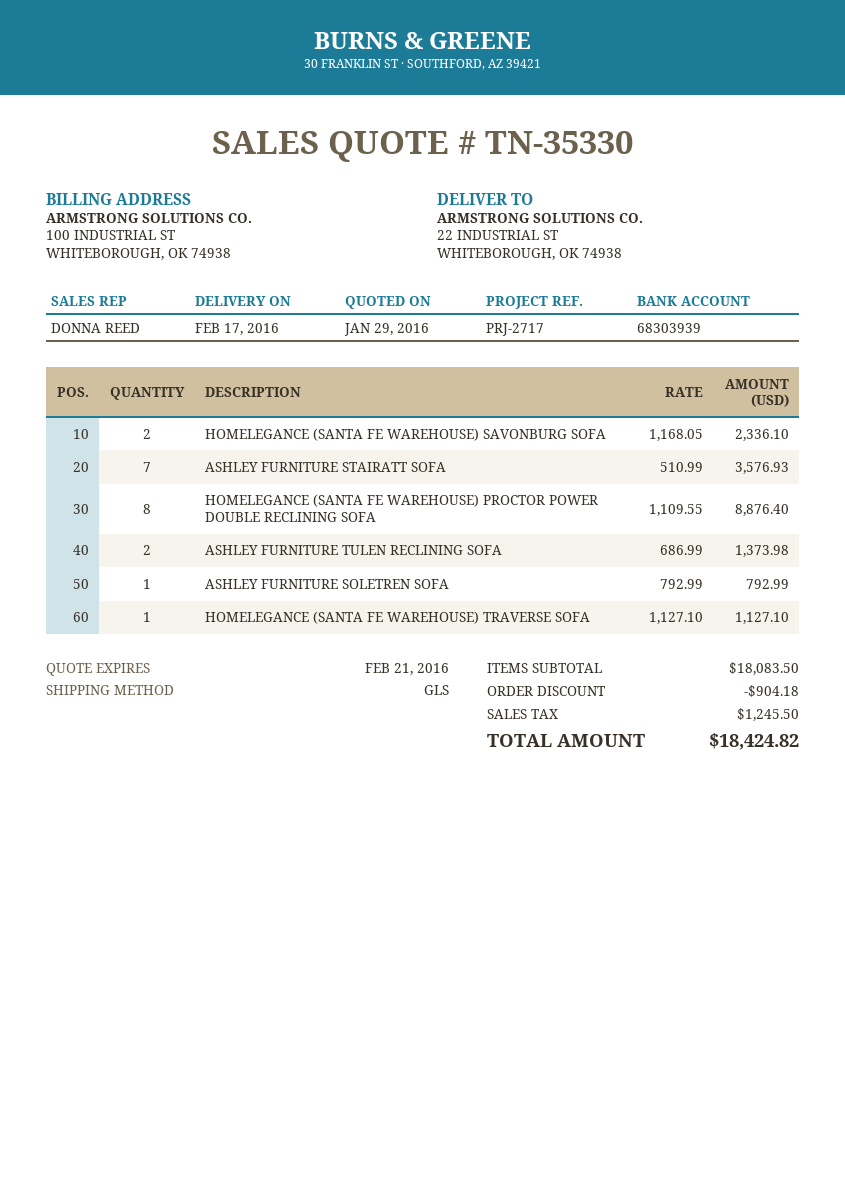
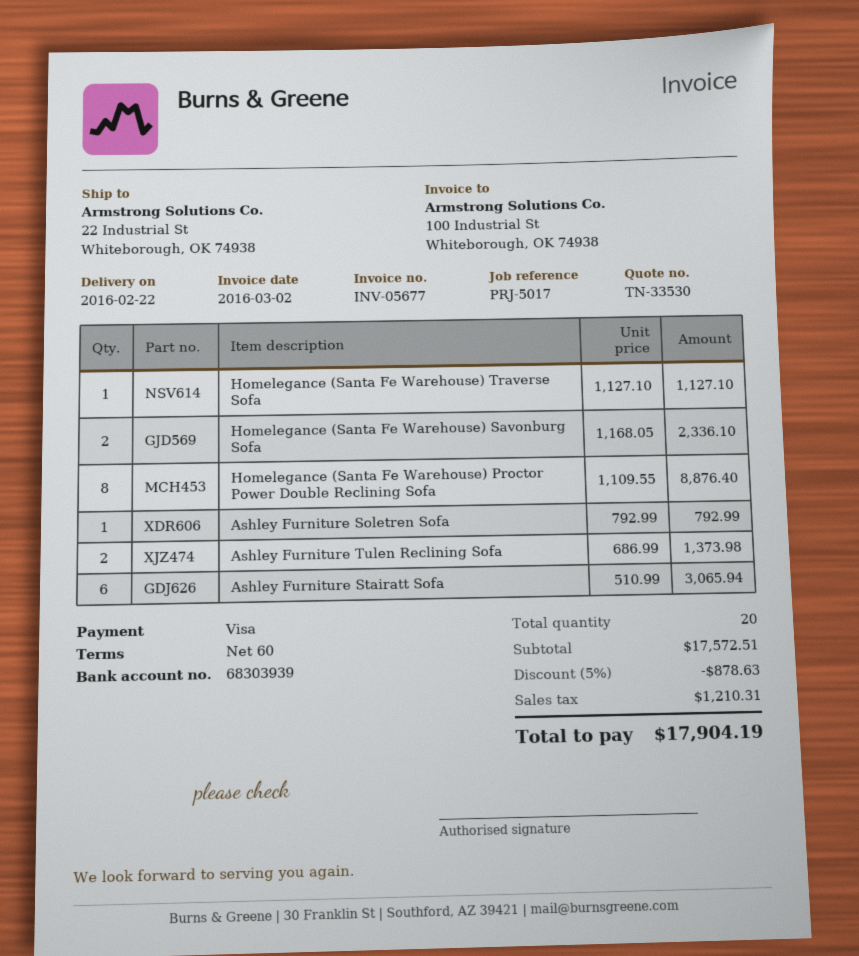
quote number: TN-35330 -> TN-33530
delivery date: 2016-02-17 -> 2016-02-22
reference: PRJ-2717 -> PRJ-5017
ASHLEY FURNITURE STAIRATT SOFA: 7 x 510.99 = 3576.93 -> 6 x 510.99 = 3065.94
subtotal: 18083.50 -> 17572.51
discount: 904.18 -> 878.63
tax: 1245.50 -> 1210.31
total: 18424.82 -> 17904.19

